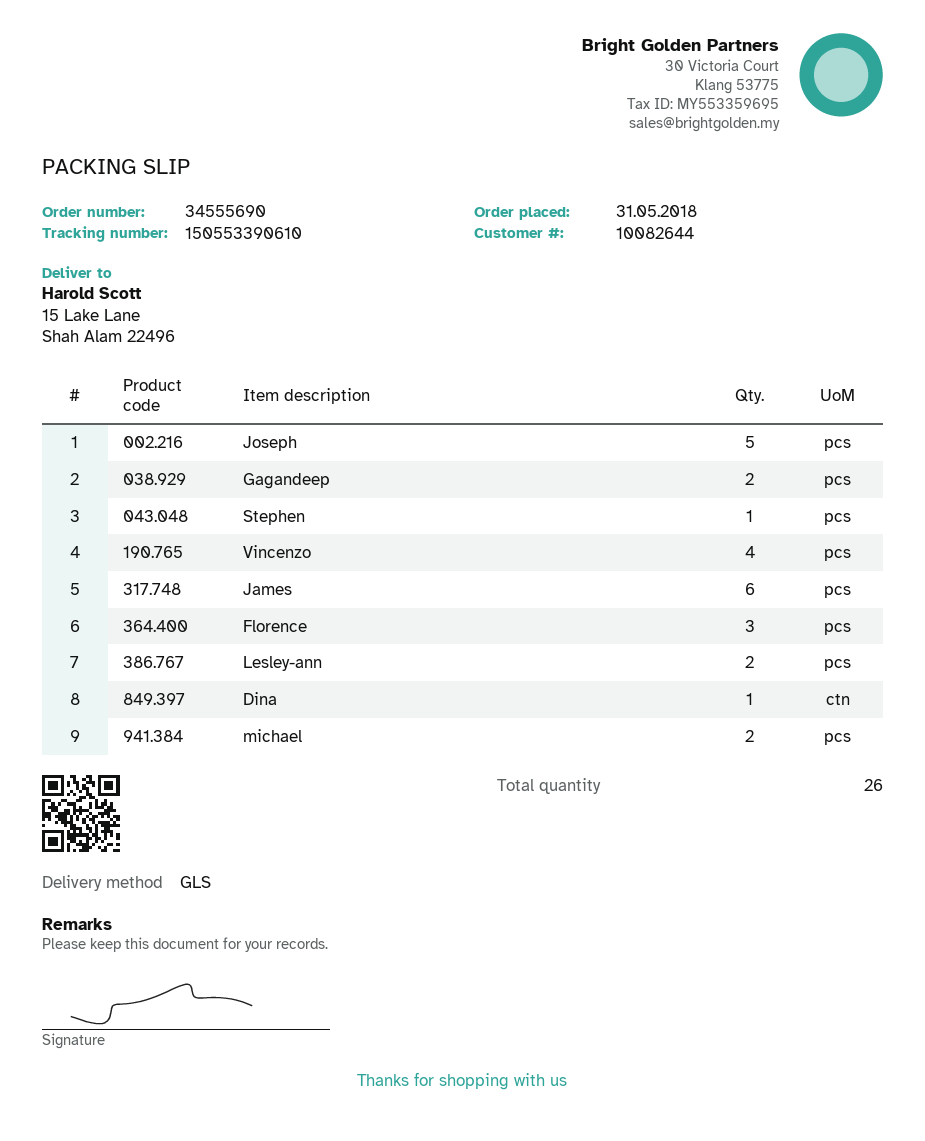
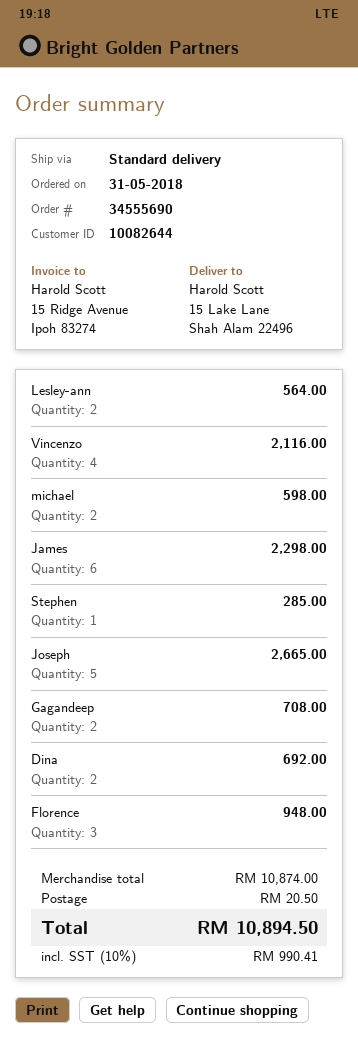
shipping method: GLS -> standard
Dina: 1 -> 2

